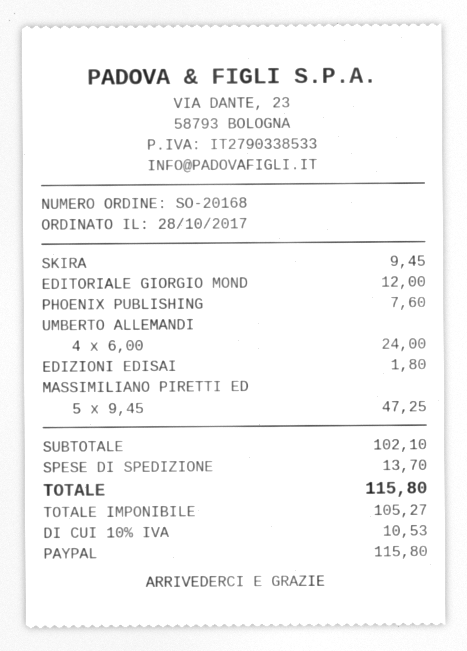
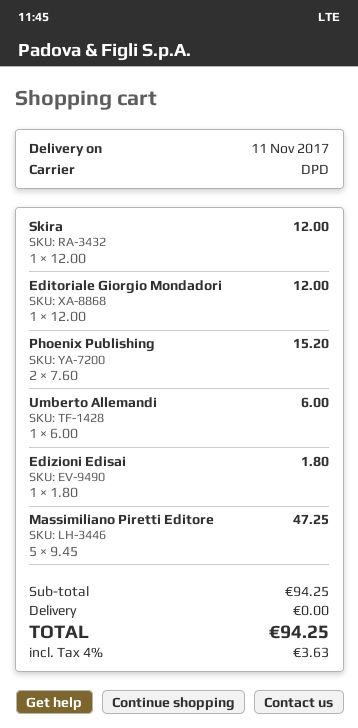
SKIRA: 1 x 9.45 = 9.45 -> 1 x 12.00 = 12.00
PHOENIX PUBLISHING: 1 x 7.60 = 7.60 -> 2 x 7.60 = 15.20
UMBERTO ALLEMANDI: 4 x 6.00 = 24.00 -> 1 x 6.00 = 6.00
subtotal: 102.10 -> 94.25
shipping: 13.70 -> 0.00
tax: 10% = 10.53 -> 4% = 3.63
total: 115.80 -> 94.25

